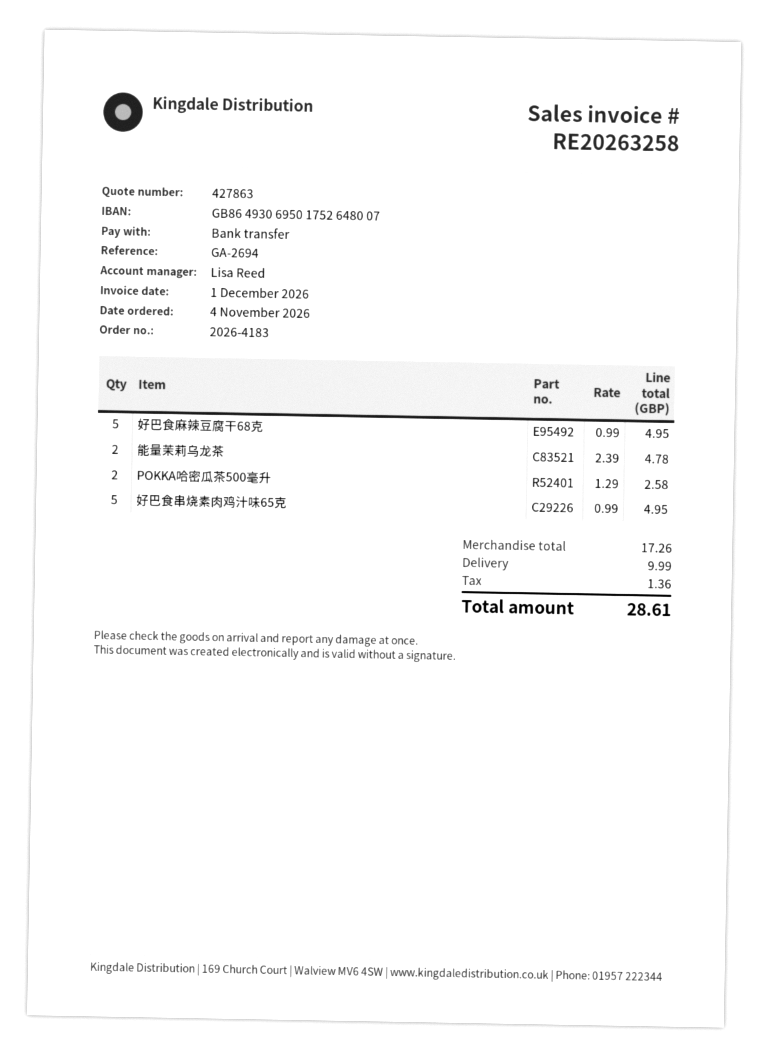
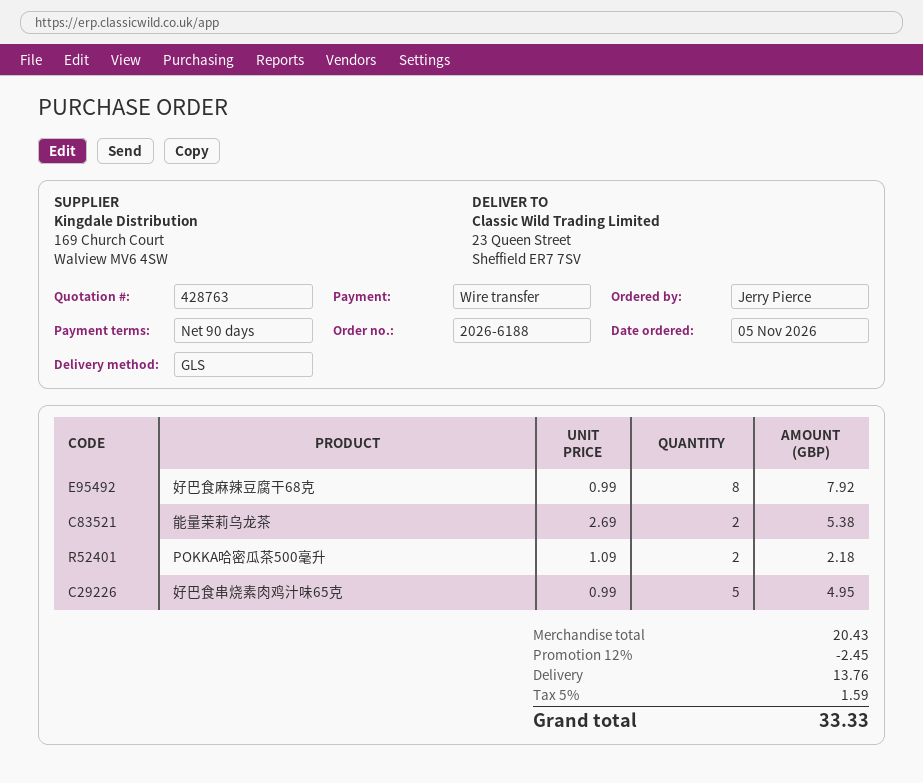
quote number: 427863 -> 428763
order number: 2026-4183 -> 2026-6188
order date: 2026-11-04 -> 2026-11-05
好巴食麻辣豆腐干68克: 5 x 0.99 = 4.95 -> 8 x 0.99 = 7.92
能量茉莉乌龙茶: 2 x 2.39 = 4.78 -> 2 x 2.69 = 5.38
POKKA哈密瓜茶500毫升: 2 x 1.29 = 2.58 -> 2 x 1.09 = 2.18
subtotal: 17.26 -> 20.43
discount: none -> 12% = 2.45
shipping: 9.99 -> 13.76
tax: 1.36 -> 1.59
total: 28.61 -> 33.33

